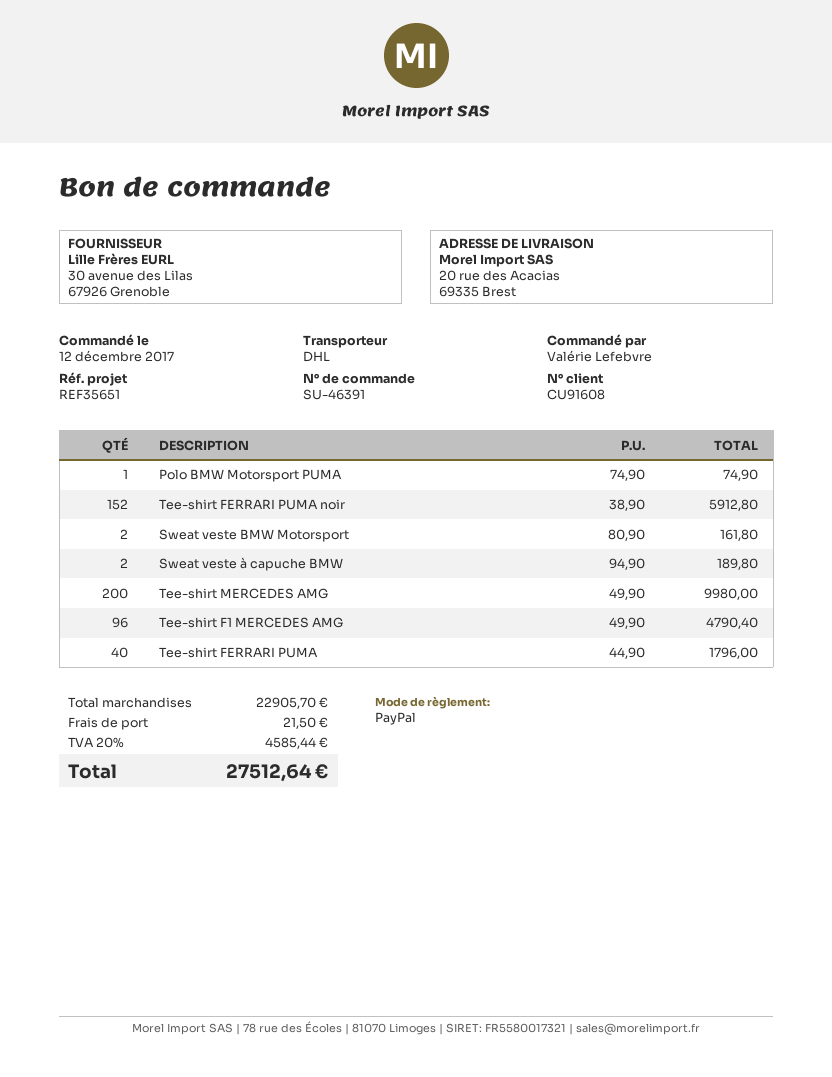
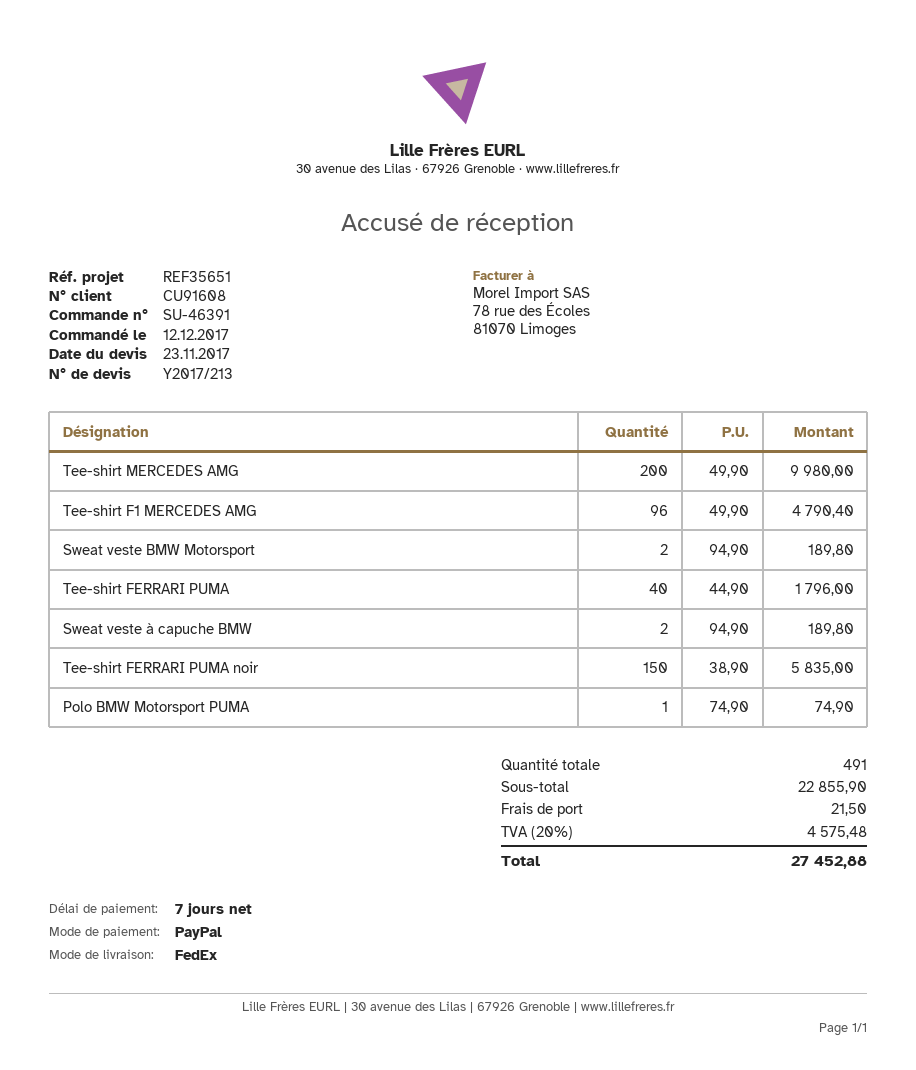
shipping method: DHL -> FedEx
Tee-shirt FERRARI PUMA noir: 152 x 38.90 = 5912.80 -> 150 x 38.90 = 5835.00
Sweat veste BMW Motorsport: 2 x 80.90 = 161.80 -> 2 x 94.90 = 189.80
subtotal: 22905.70 -> 22855.90
tax: 20% = 4585.44 -> 20% = 4575.48
total: 27512.64 -> 27452.88

